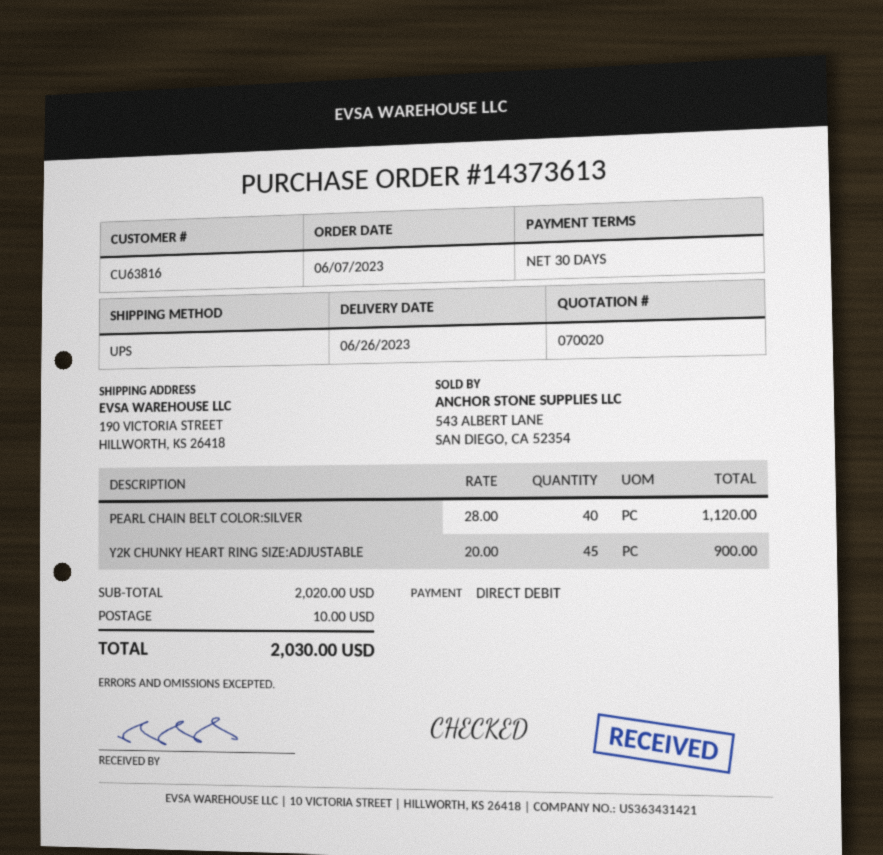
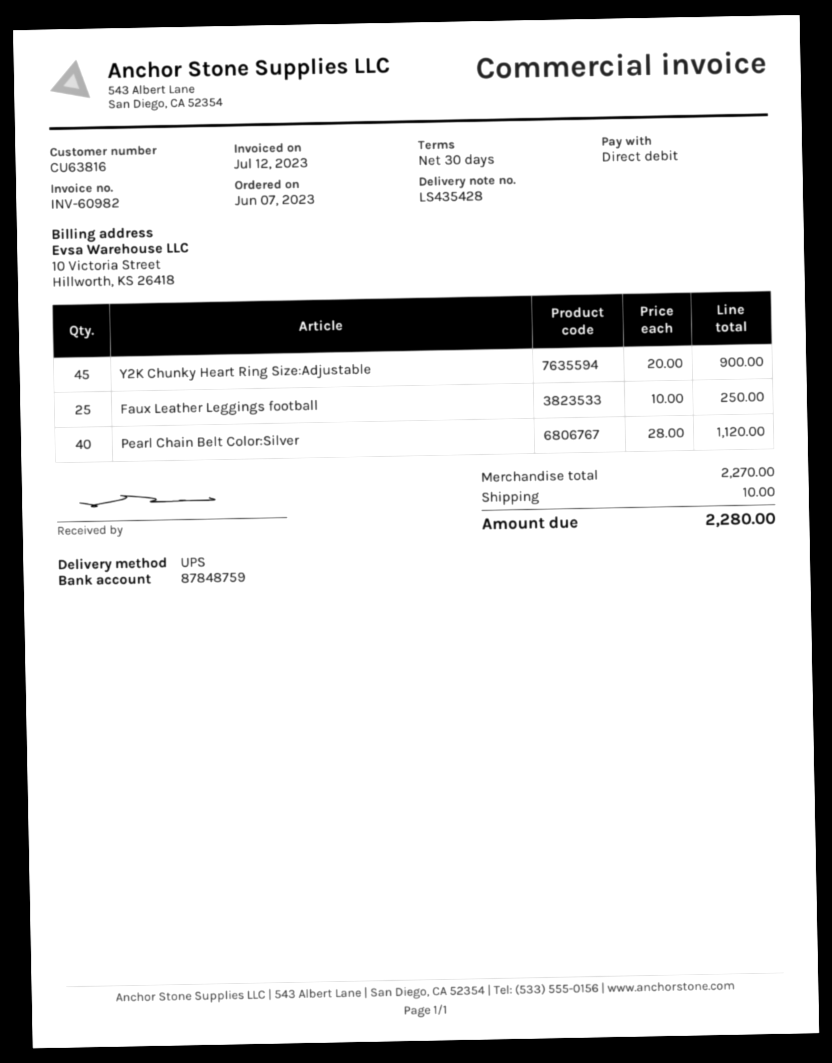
Faux Leather Leggings football: none -> 25 x 10.00 = 250.00
subtotal: 2020.00 -> 2270.00
total: 2030.00 -> 2280.00

